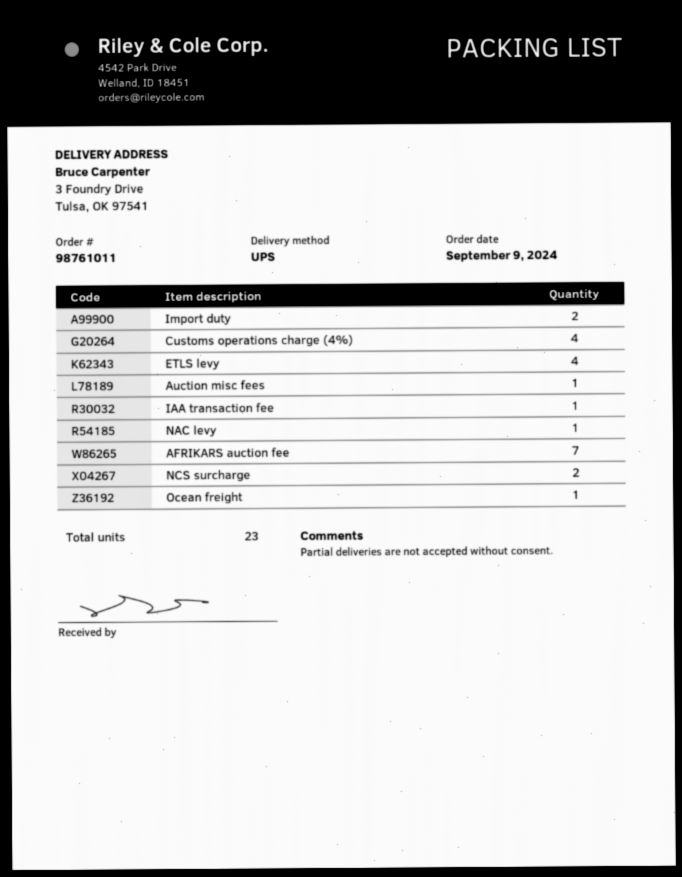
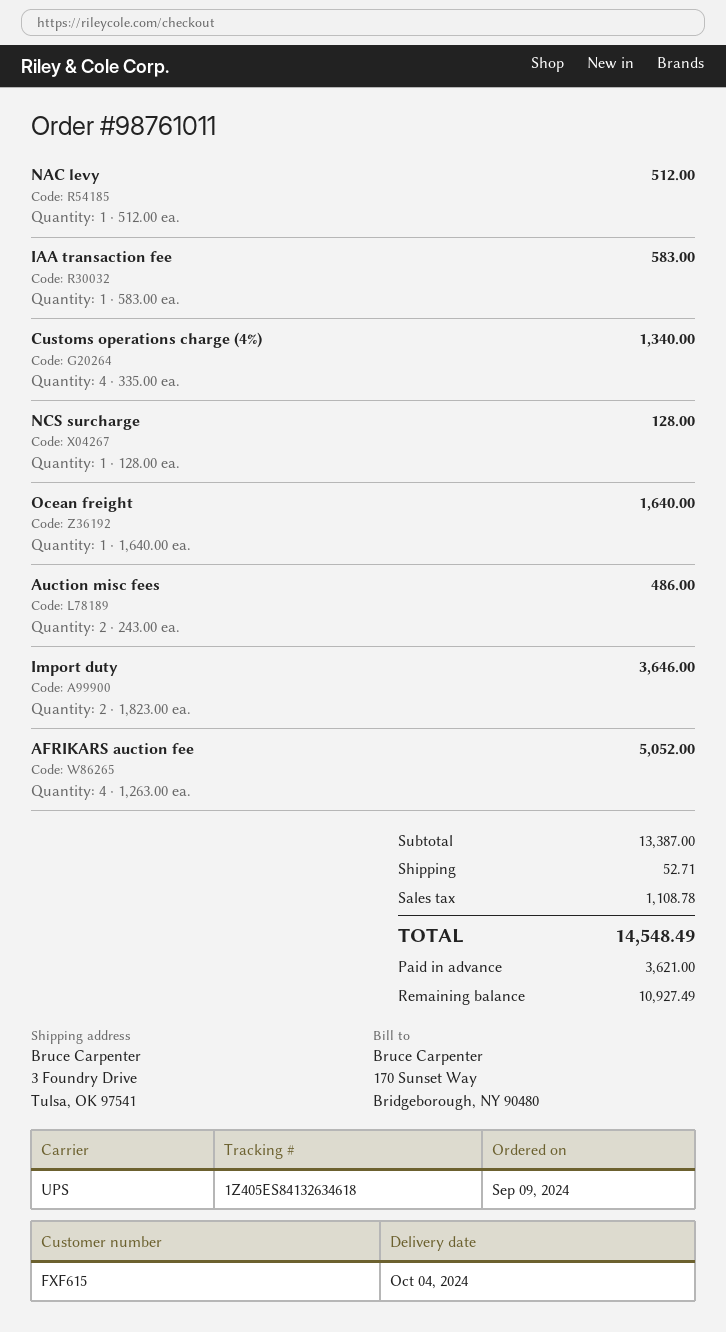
ETLS levy: 4 -> none
Auction misc fees: 1 -> 2
AFRIKARS auction fee: 7 -> 4
NCS surcharge: 2 -> 1

